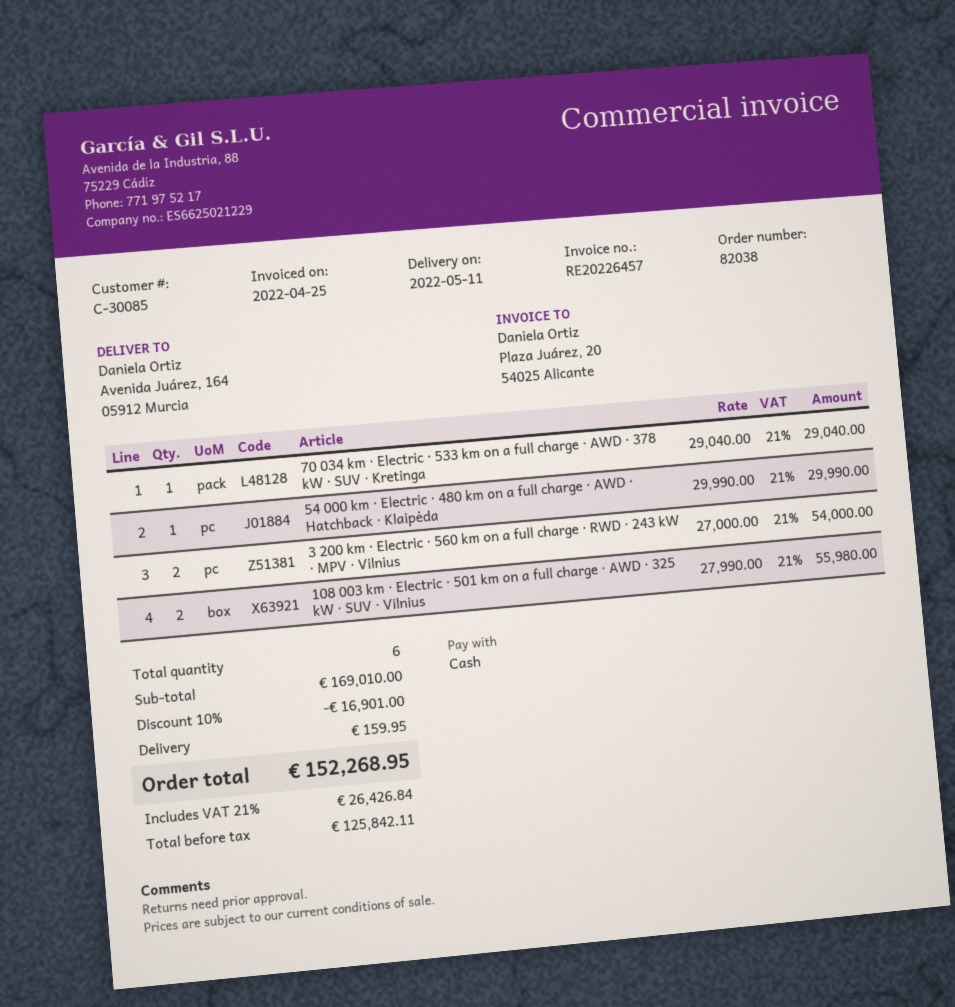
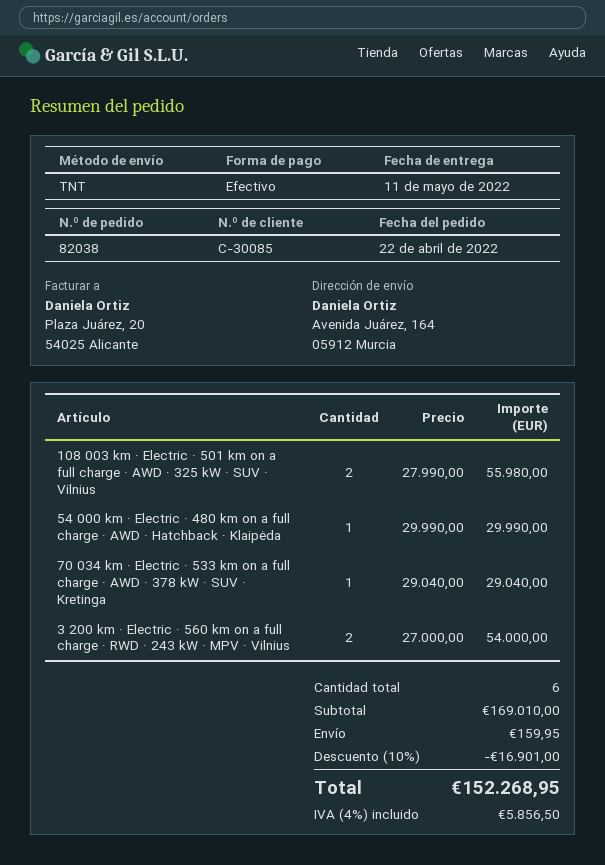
tax: 21% = 26426.84 -> 4% = 5856.50

